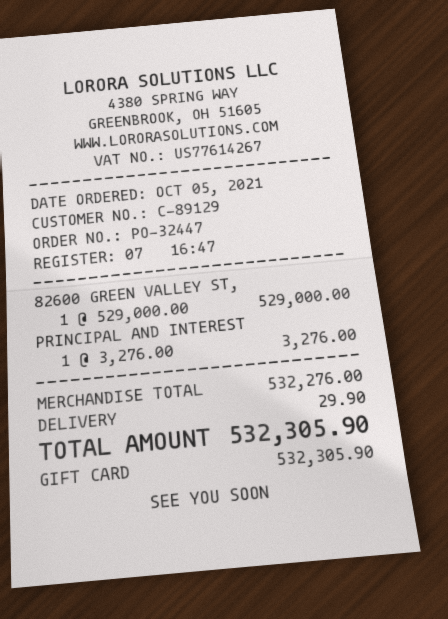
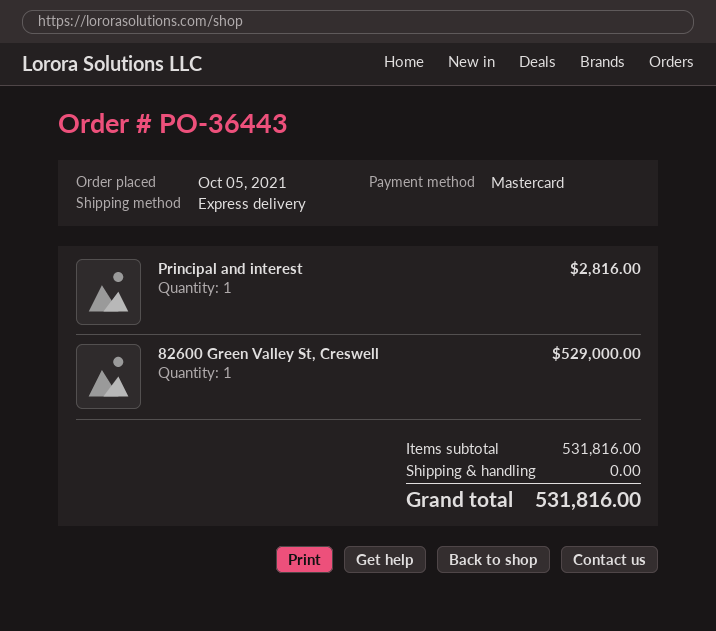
order number: PO-32447 -> PO-36443
payment method: gift card -> Mastercard
PRINCIPAL AND INTEREST: 1 for 3276.00 -> 1 for 2816.00
subtotal: 532276.00 -> 531816.00
shipping: 29.90 -> 0.00
total: 532305.90 -> 531816.00

